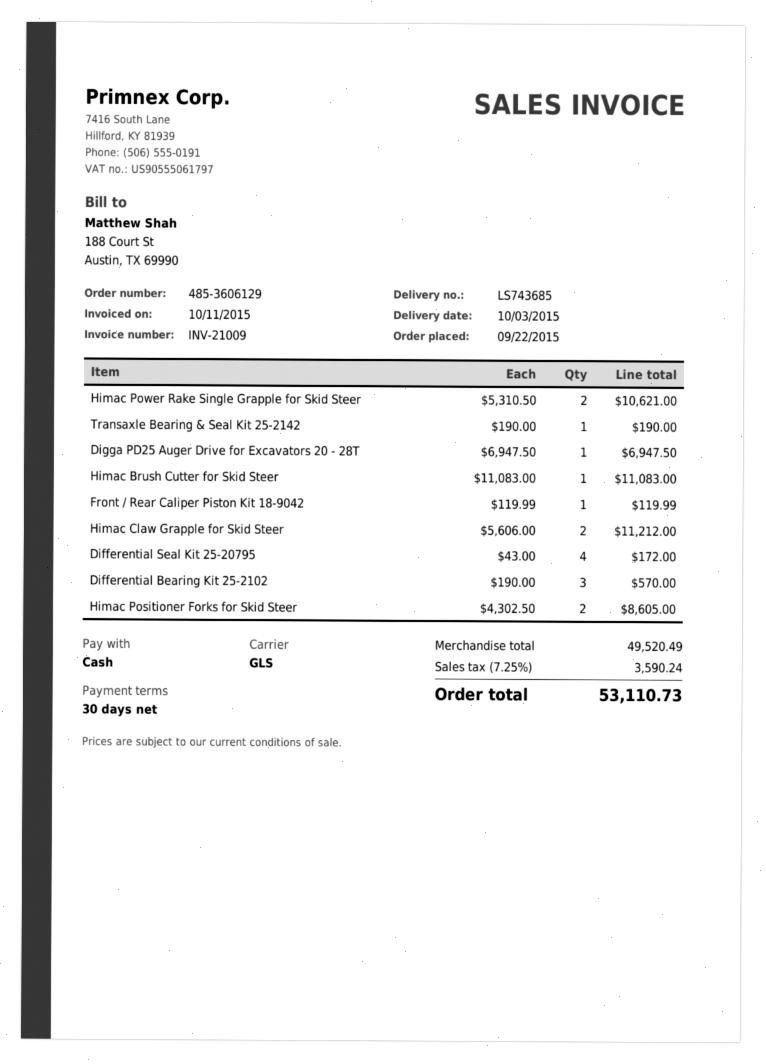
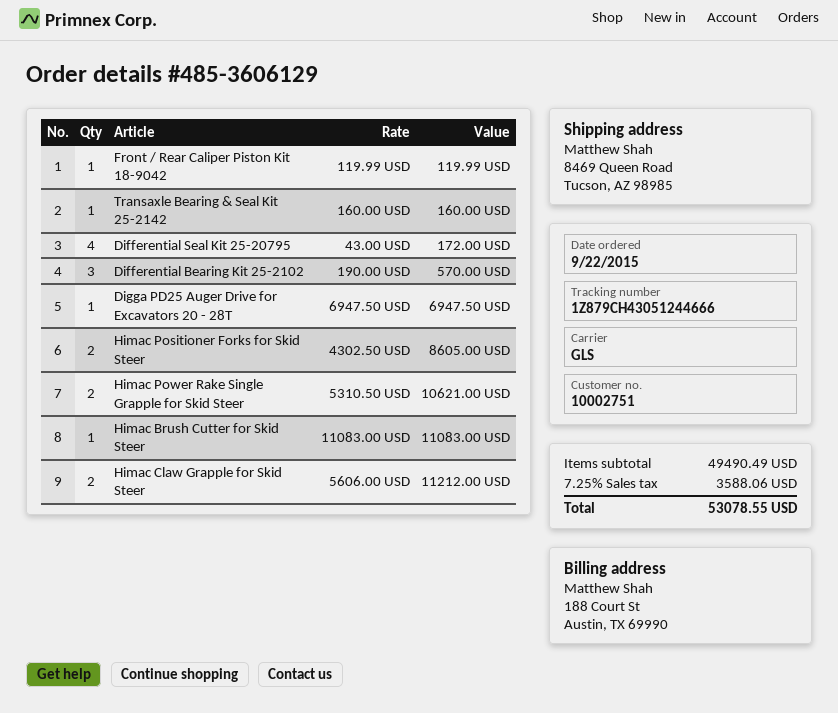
Transaxle Bearing & Seal Kit 25-2142: 1 x 190.00 = 190.00 -> 1 x 160.00 = 160.00
subtotal: 49520.49 -> 49490.49
tax: 7.25% = 3590.24 -> 7.25% = 3588.06
total: 53110.73 -> 53078.55

